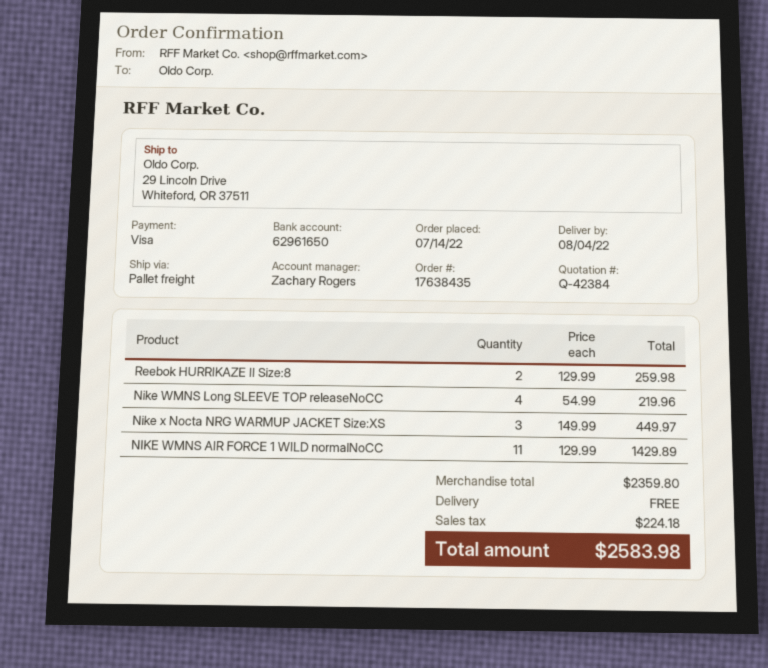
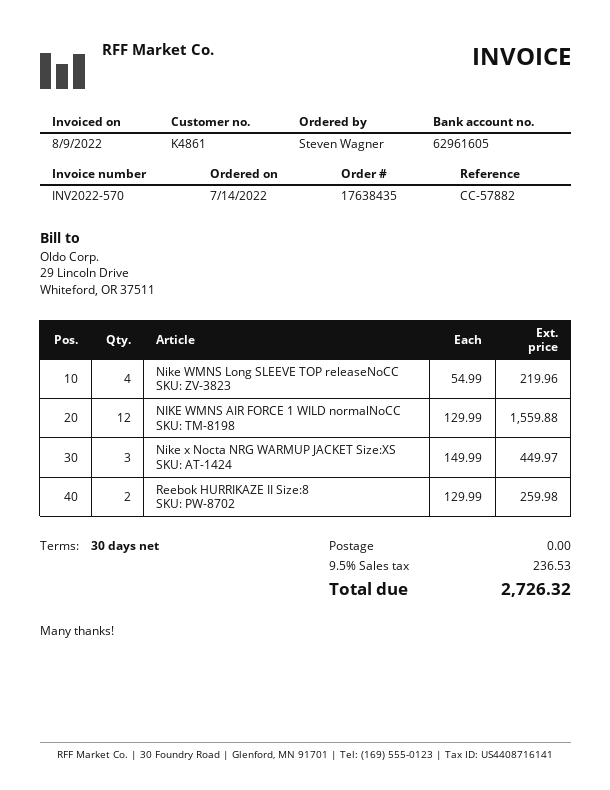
bank account: 62961650 -> 62961605
NIKE WMNS AIR FORCE 1 WILD normalNoCC: 11 x 129.99 = 1429.89 -> 12 x 129.99 = 1559.88
tax: 224.18 -> 236.53
total: 2583.98 -> 2726.32

